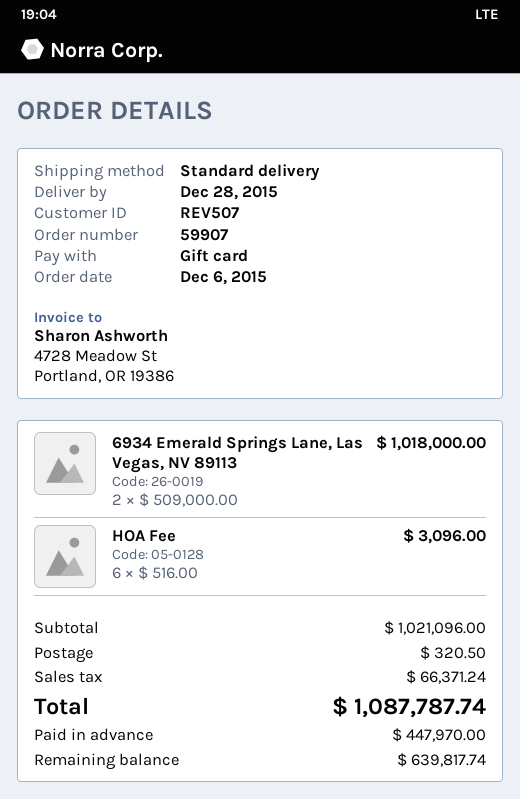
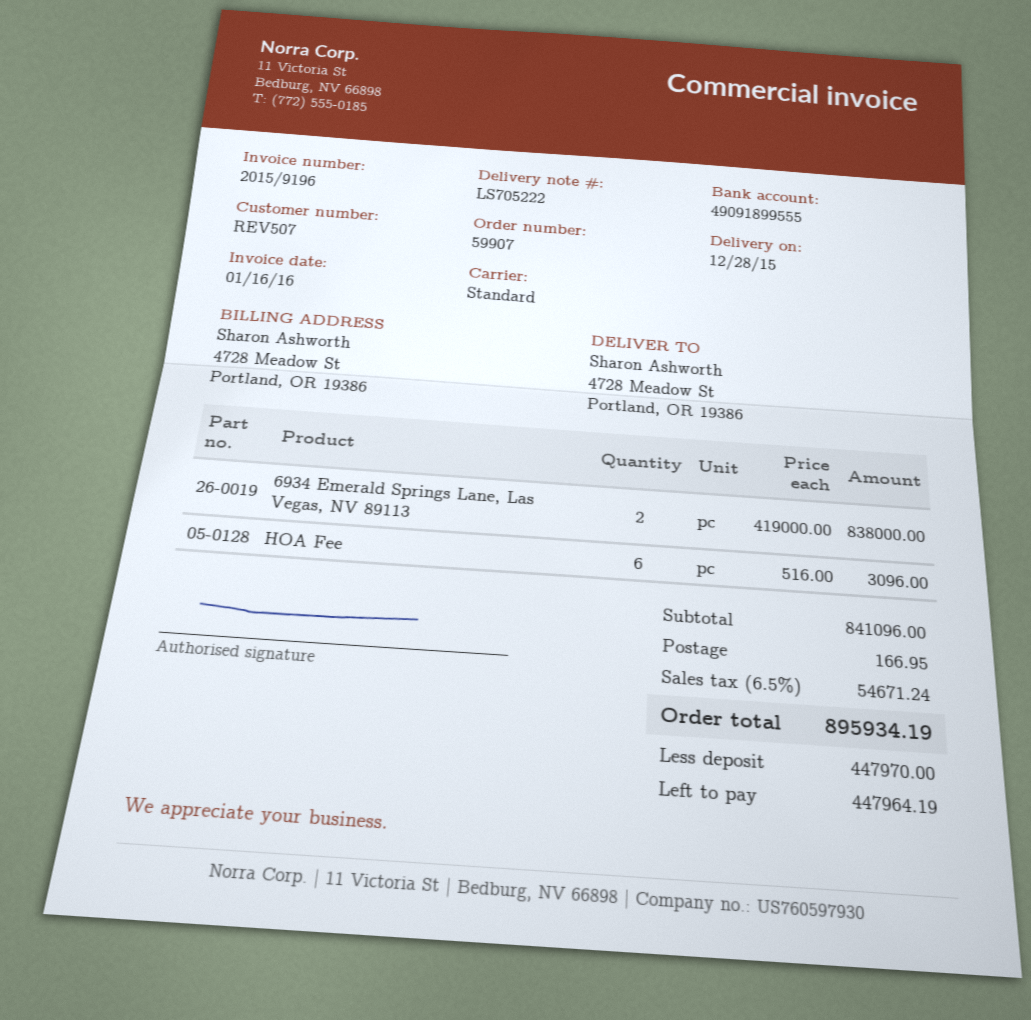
6934 Emerald Springs Lane, Las Vegas, NV 89113: 2 x 509000.00 = 1018000.00 -> 2 x 419000.00 = 838000.00
subtotal: 1021096.00 -> 841096.00
shipping: 320.50 -> 166.95
tax: 66371.24 -> 54671.24
total: 1087787.74 -> 895934.19
balance: 639817.74 -> 447964.19

